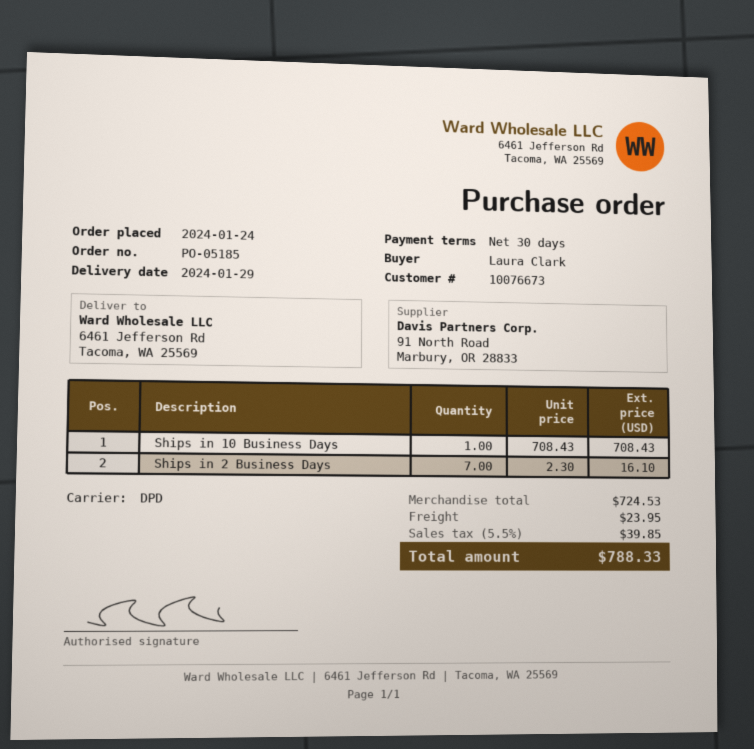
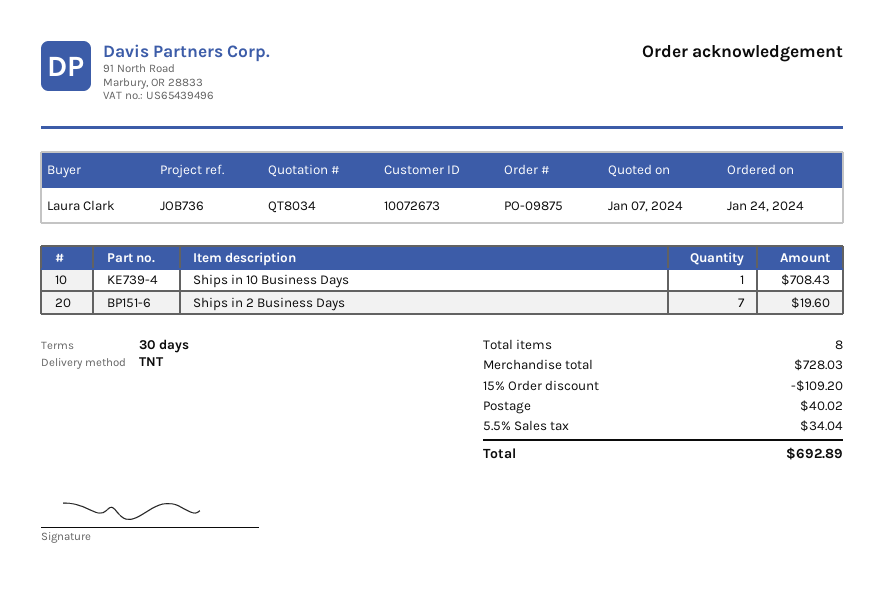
order number: PO-05185 -> PO-09875
customer number: 10076673 -> 10072673
shipping method: DPD -> TNT
Ships in 2 Business Days: 7 for 16.10 -> 7 for 19.60
subtotal: 724.53 -> 728.03
discount: none -> 15% = 109.20
shipping: 23.95 -> 40.02
tax: 5.5% = 39.85 -> 5.5% = 34.04
total: 788.33 -> 692.89

